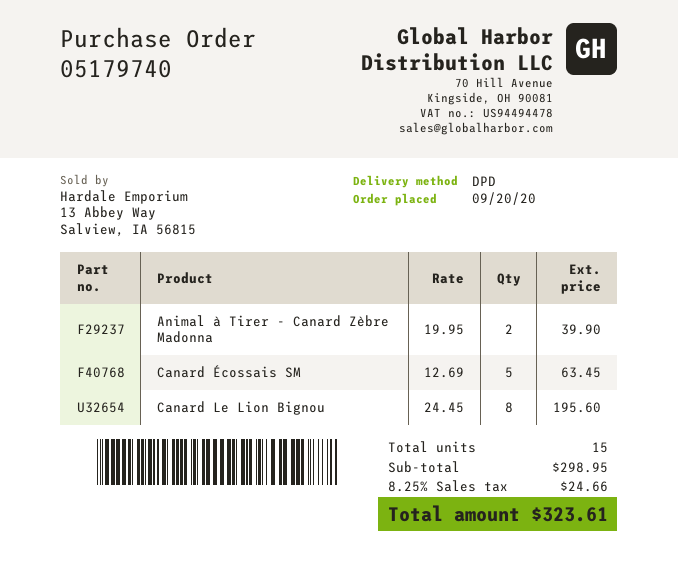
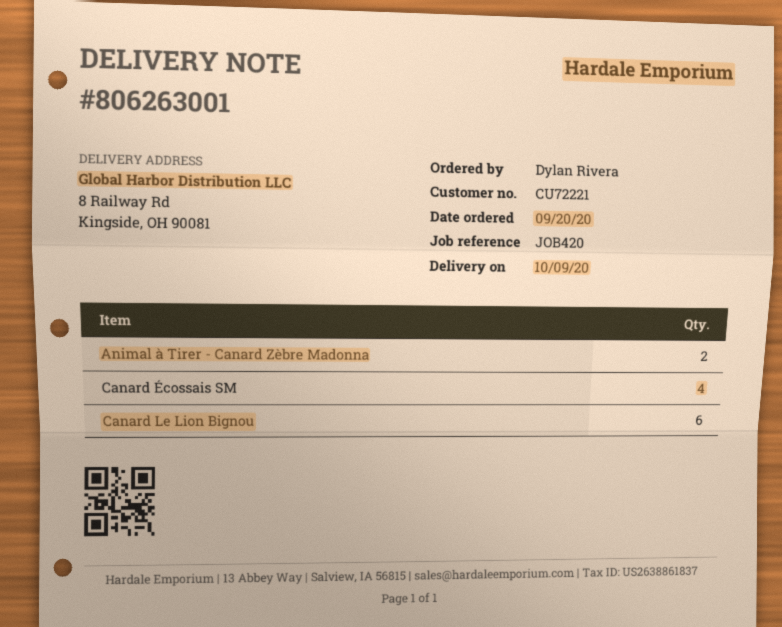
Canard Écossais SM: 5 -> 4
Canard Le Lion Bignou: 8 -> 6

